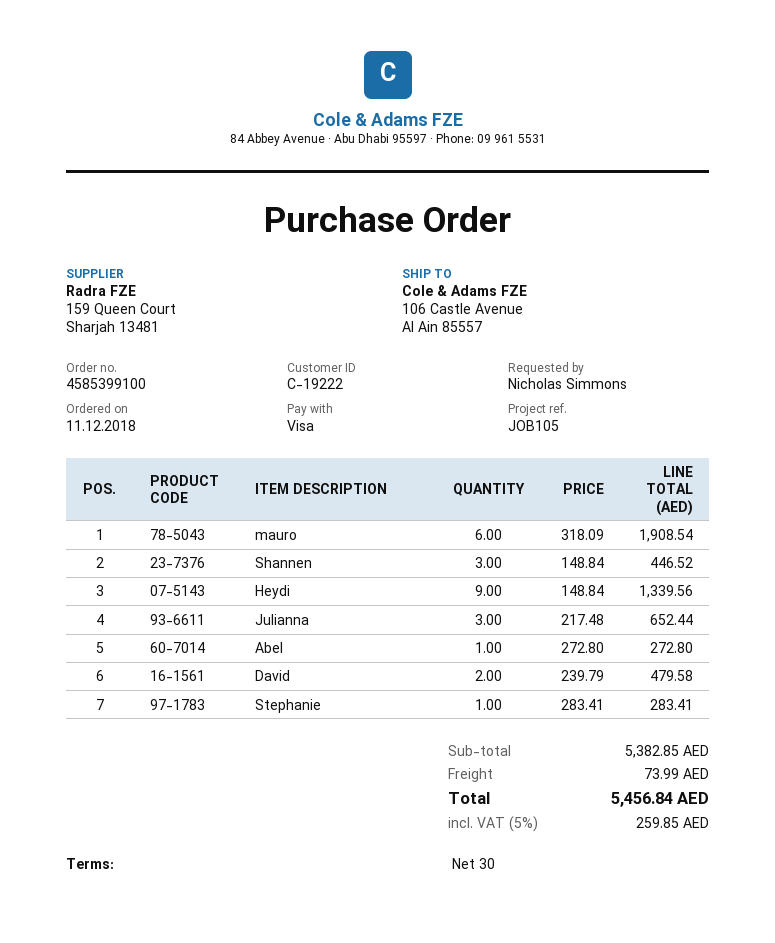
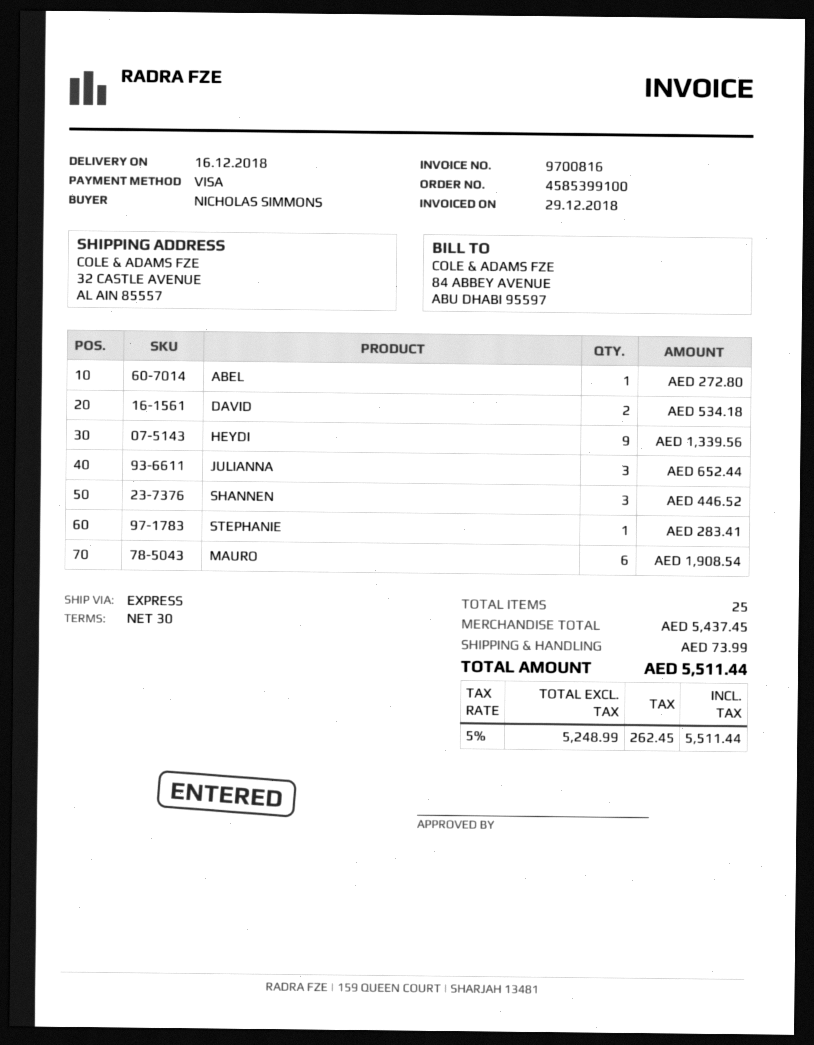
ship to: 106 Castle Avenue, Al Ain 85557 -> 32 CASTLE AVENUE, AL AIN 85557
David: 2 for 479.58 -> 2 for 534.18
subtotal: 5382.85 -> 5437.45
tax: 5% = 259.85 -> 5% = 262.45
total: 5456.84 -> 5511.44

